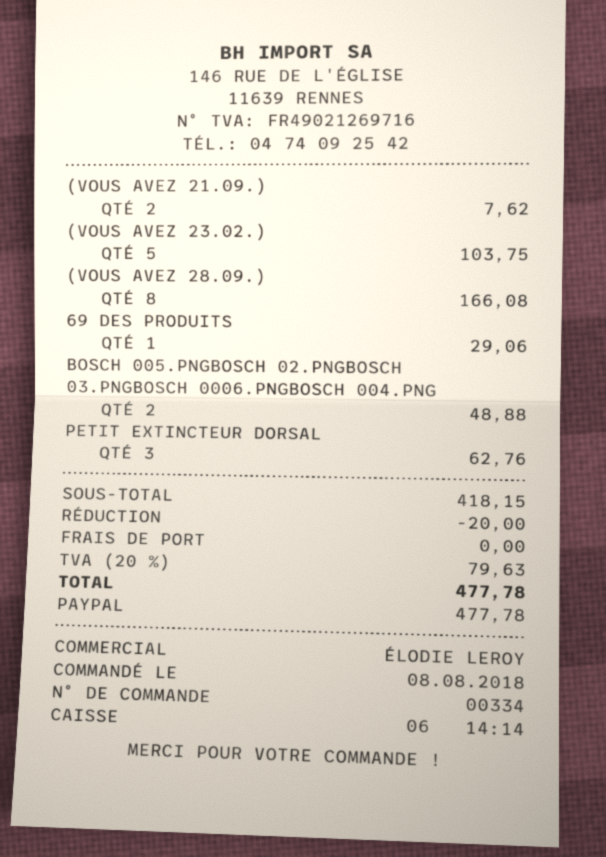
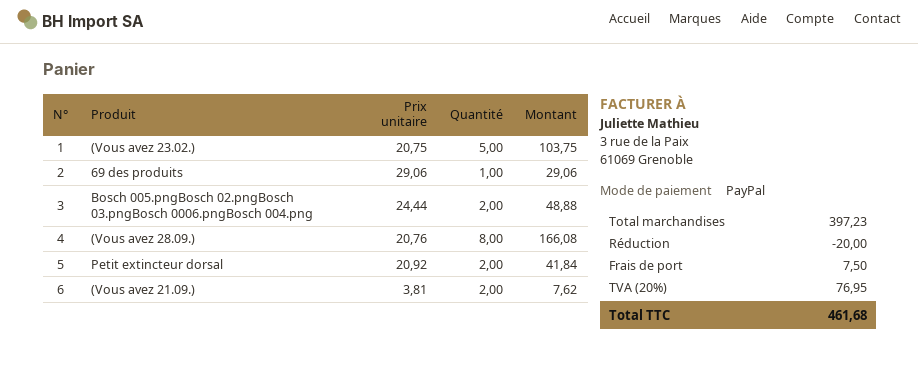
PETIT EXTINCTEUR DORSAL: 3 for 62.76 -> 2 for 41.84
subtotal: 418.15 -> 397.23
shipping: 0.00 -> 7.50
tax: 20% = 79.63 -> 20% = 76.95
total: 477.78 -> 461.68

